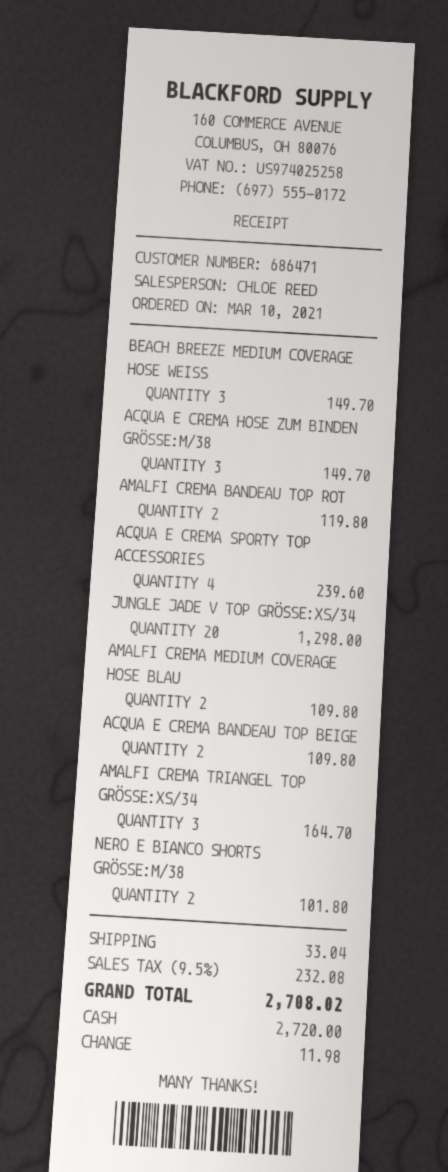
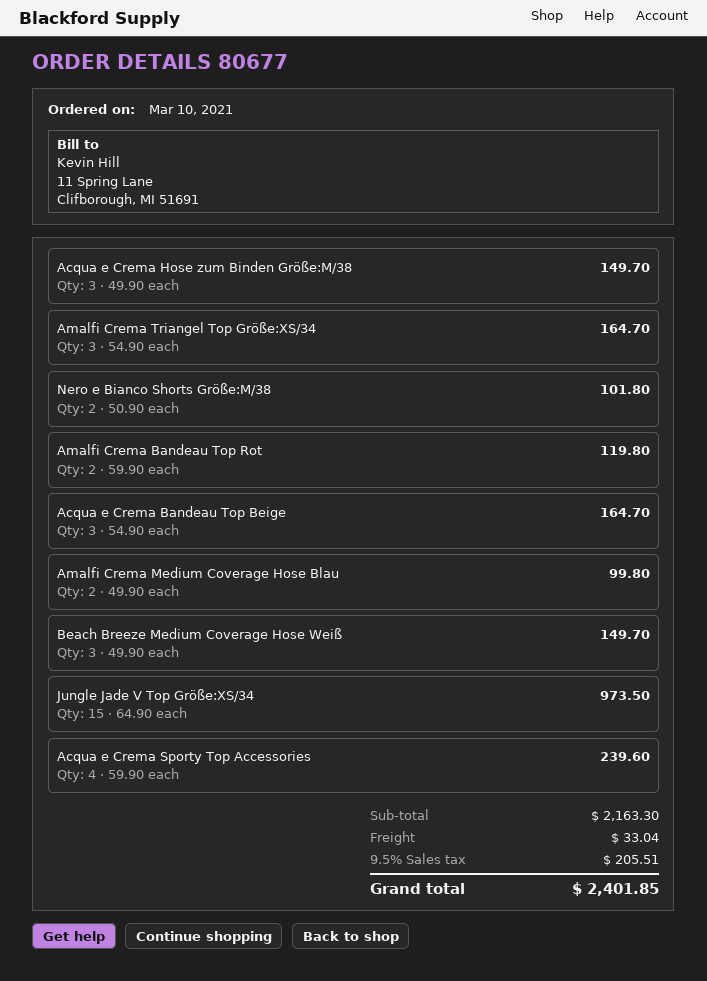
JUNGLE JADE V TOP GRÖSSE:XS/34: 20 for 1298.00 -> 15 for 973.50
AMALFI CREMA MEDIUM COVERAGE HOSE BLAU: 2 for 109.80 -> 2 for 99.80
ACQUA E CREMA BANDEAU TOP BEIGE: 2 for 109.80 -> 3 for 164.70
tax: 9.5% = 232.08 -> 9.5% = 205.51
total: 2708.02 -> 2401.85

